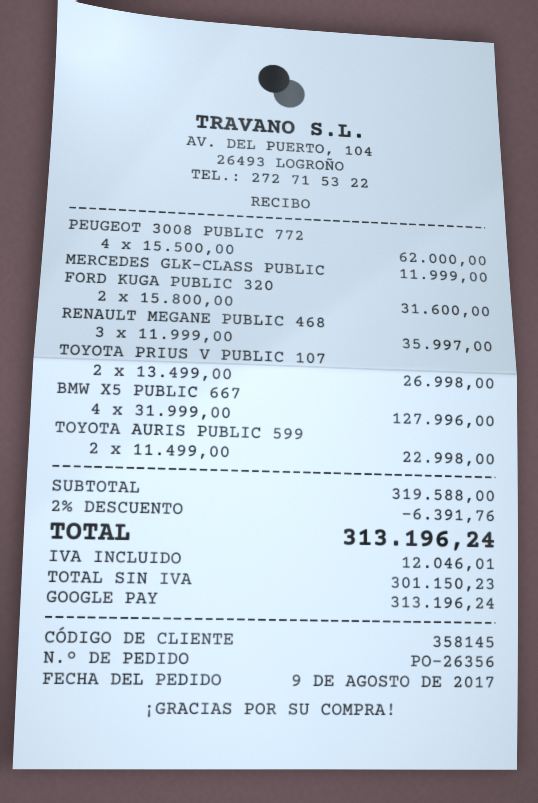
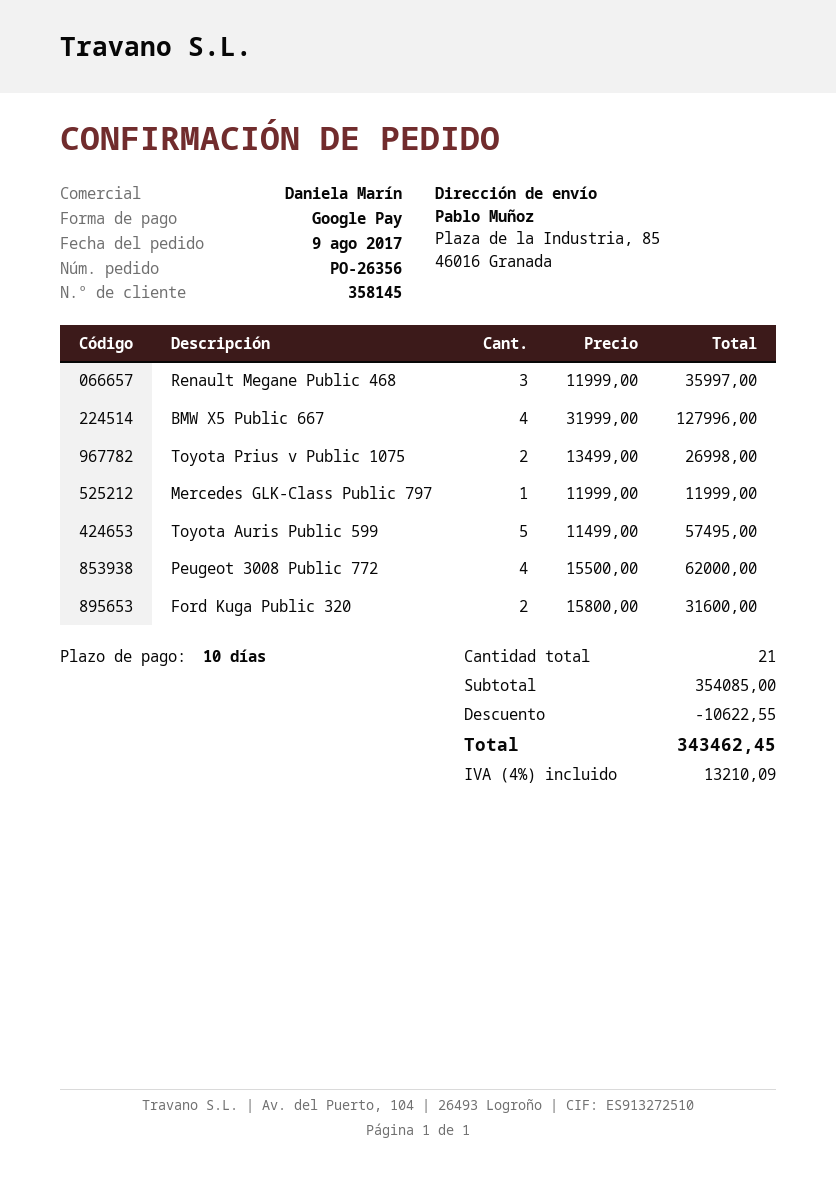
TOYOTA AURIS PUBLIC 599: 2 x 11499.00 = 22998.00 -> 5 x 11499.00 = 57495.00
subtotal: 319588.00 -> 354085.00
discount: 6391.76 -> 10622.55
tax: 12046.01 -> 13210.09
total: 313196.24 -> 343462.45

